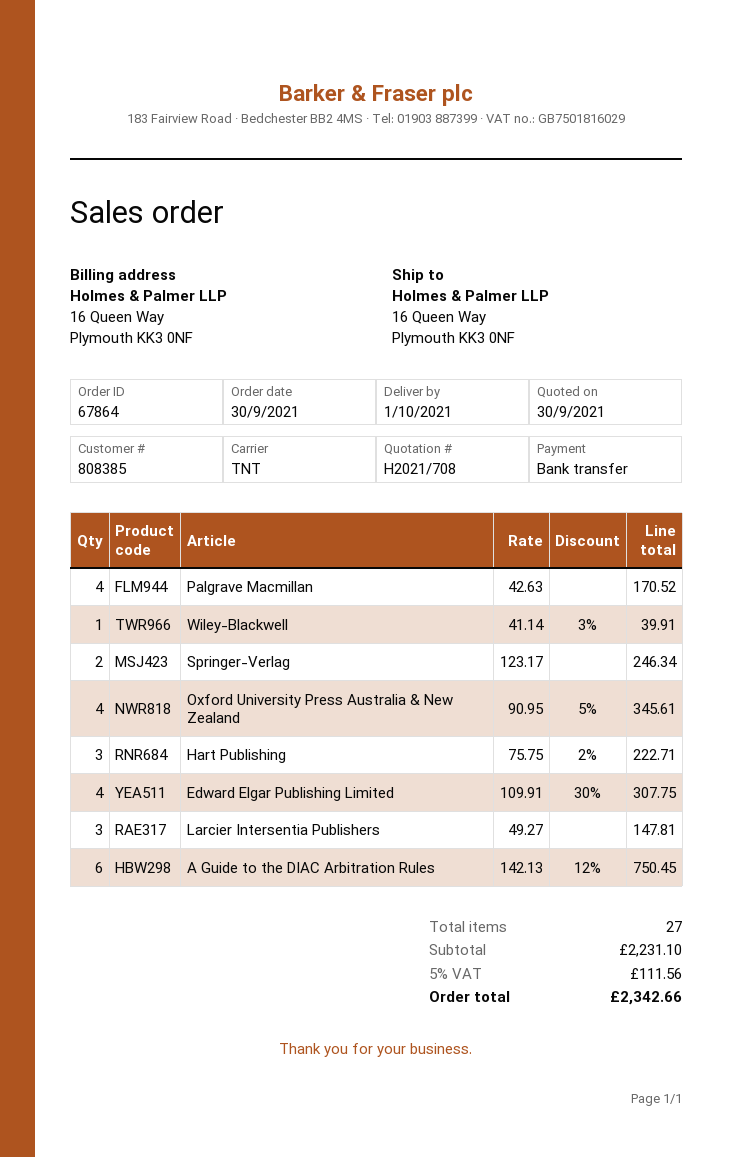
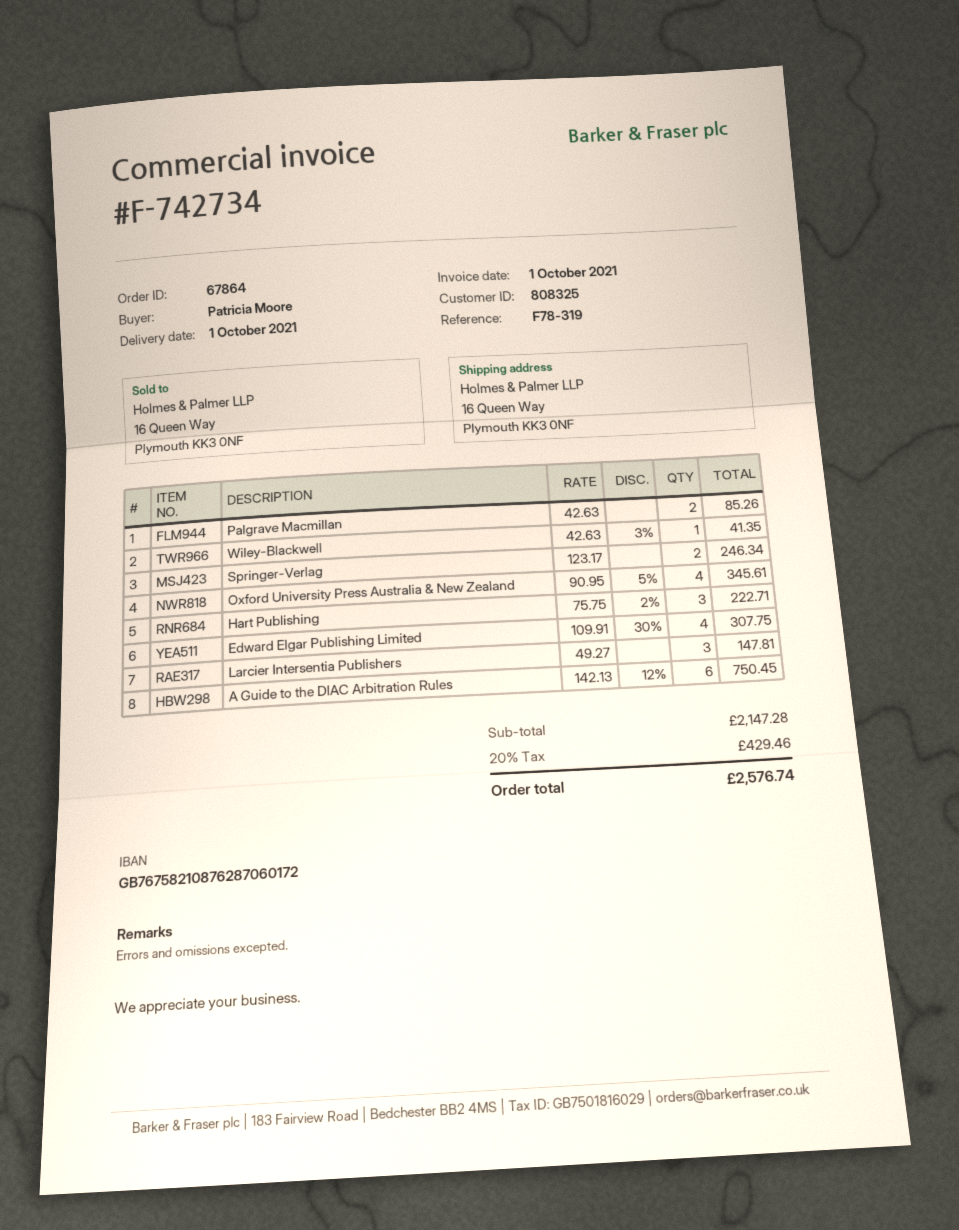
customer number: 808385 -> 808325
Palgrave Macmillan: 4 x 42.63 = 170.52 -> 2 x 42.63 = 85.26
Wiley-Blackwell: 1 x 41.14 - 3% = 39.91 -> 1 x 42.63 - 3% = 41.35
subtotal: 2231.10 -> 2147.28
tax: 5% = 111.56 -> 20% = 429.46
total: 2342.66 -> 2576.74

